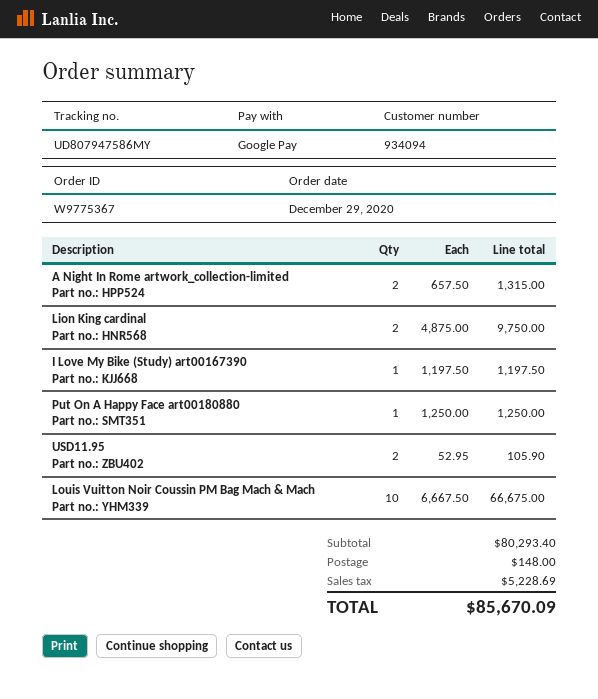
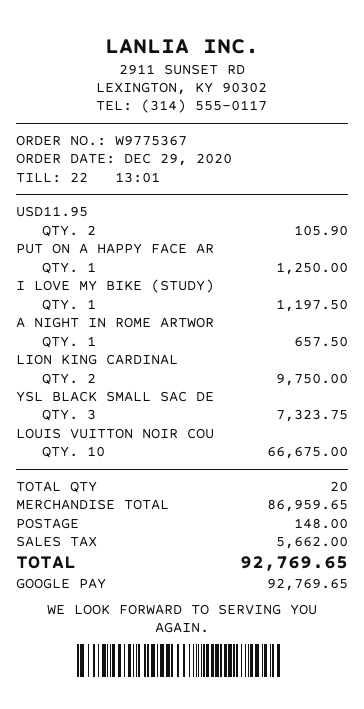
A Night In Rome artwork_collection-limited: 2 for 1315.00 -> 1 for 657.50
YSL BLACK SMALL SAC DE: none -> 3 for 7323.75
subtotal: 80293.40 -> 86959.65
tax: 5228.69 -> 5662.00
total: 85670.09 -> 92769.65

